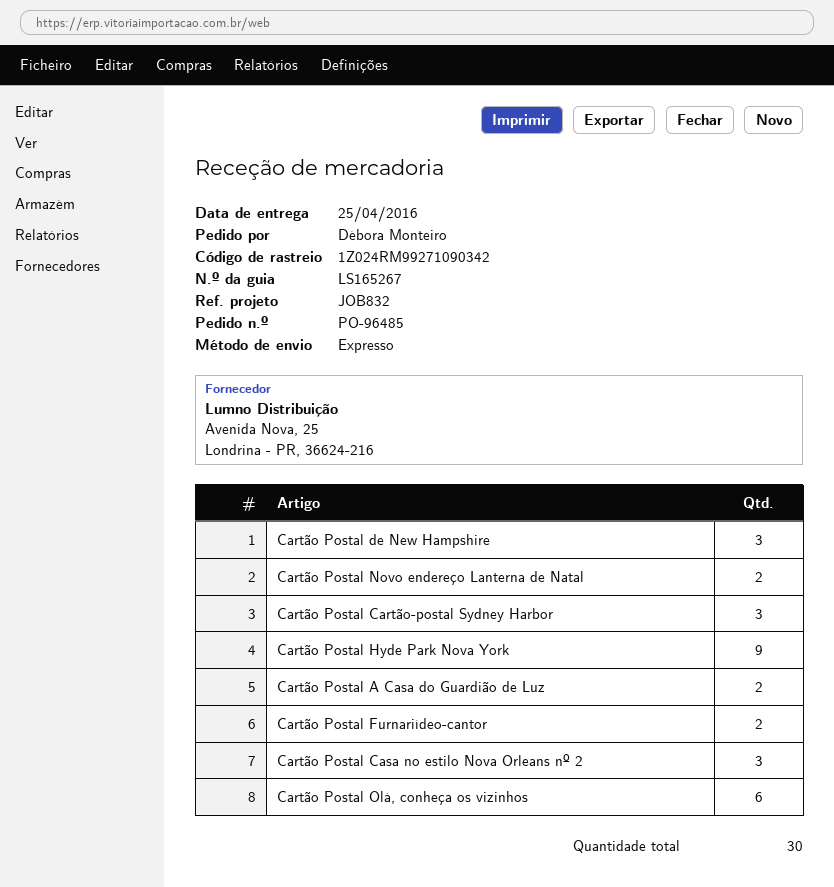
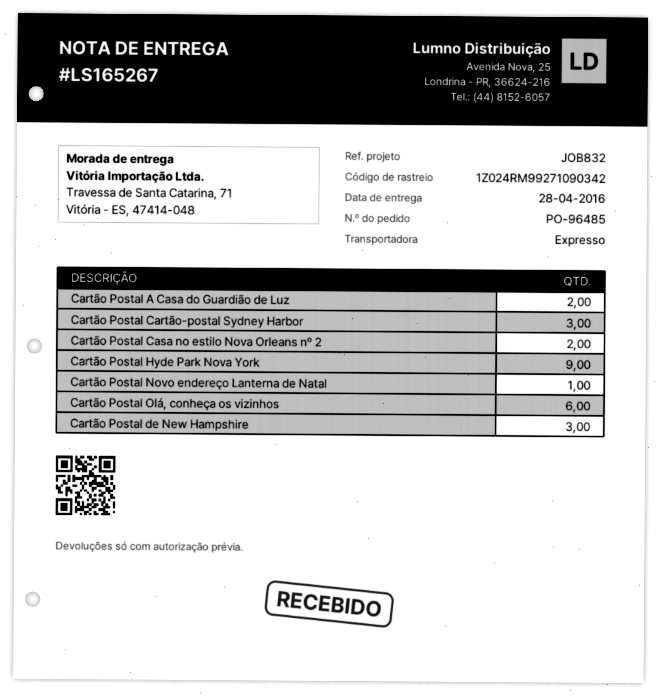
delivery date: 2016-04-25 -> 2016-04-28
Cartão Postal Novo endereço Lanterna de Natal: 2 -> 1
Cartão Postal Furnariídeo-cantor: 2 -> none
Cartão Postal Casa no estilo Nova Orleans nº 2: 3 -> 2

